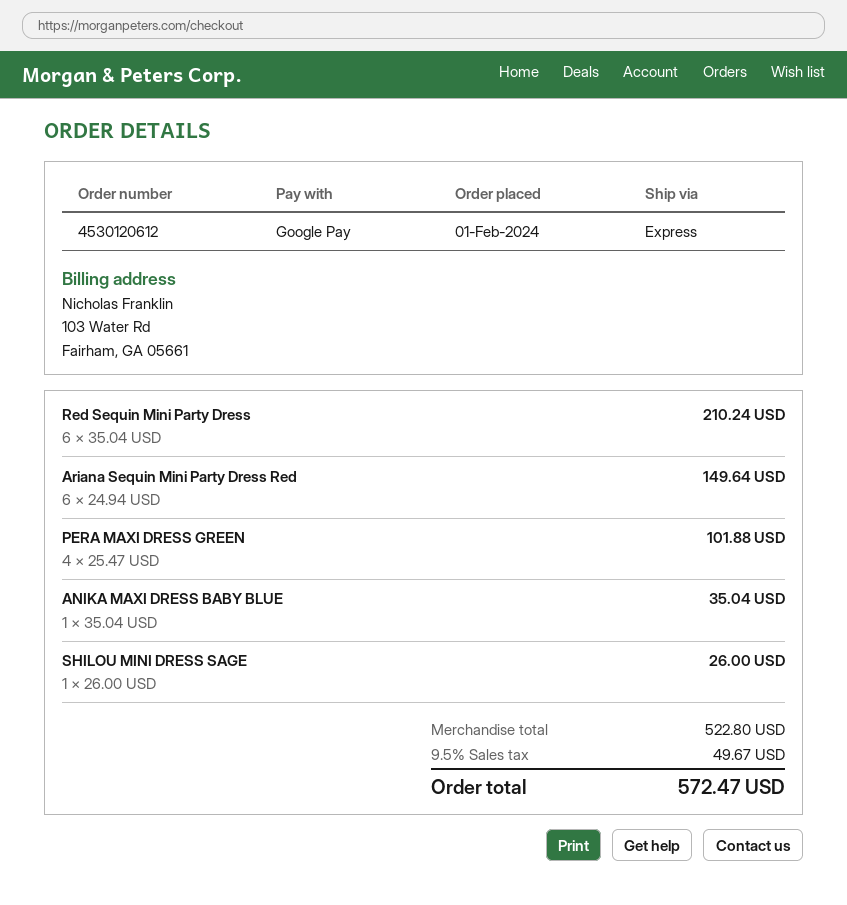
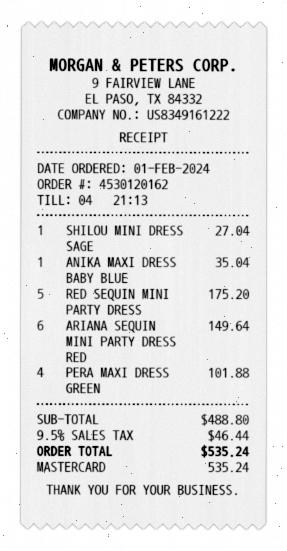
order number: 4530120612 -> 4530120162
payment method: Google Pay -> Mastercard
Red Sequin Mini Party Dress: 6 for 210.24 -> 5 for 175.20
SHILOU MINI DRESS SAGE: 1 for 26.00 -> 1 for 27.04
subtotal: 522.80 -> 488.80
tax: 9.5% = 49.67 -> 9.5% = 46.44
total: 572.47 -> 535.24

